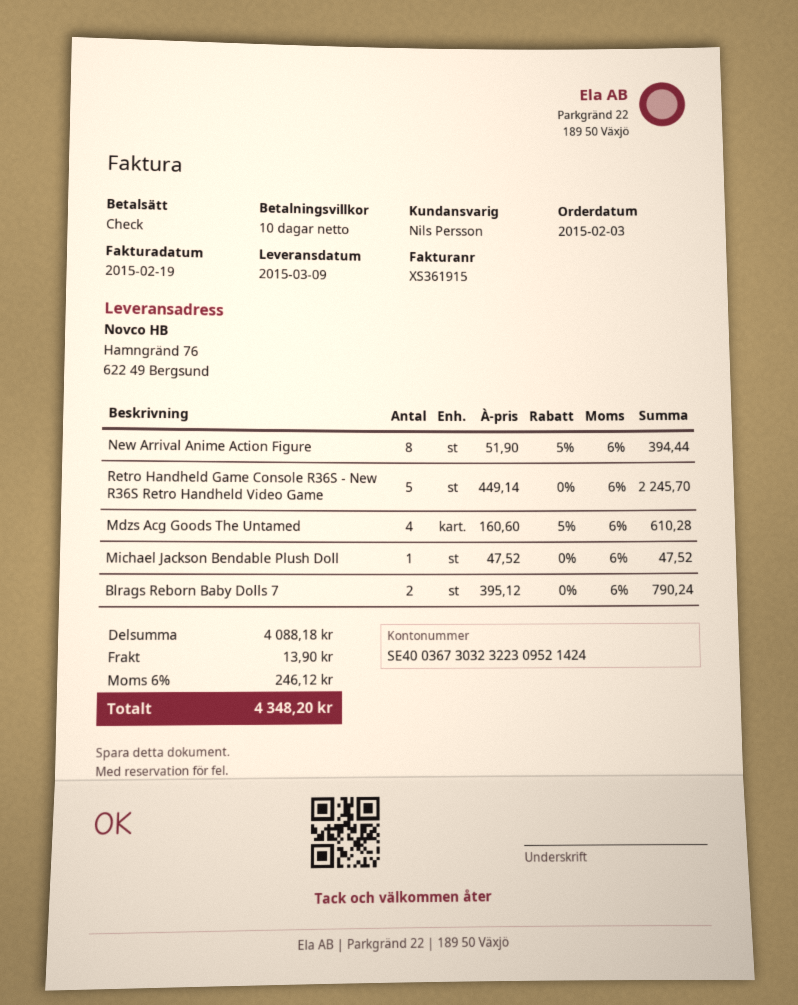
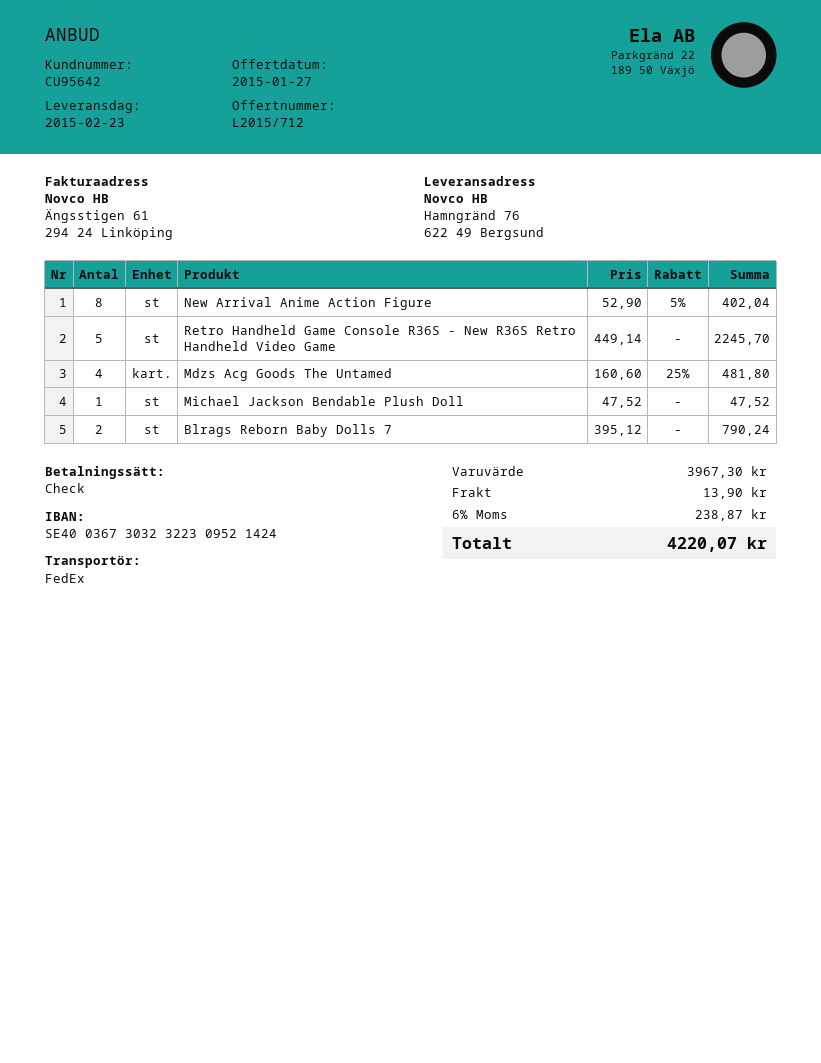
delivery date: 2015-03-09 -> 2015-02-23
New Arrival Anime Action Figure: 8 x 51.90 - 5% = 394.44 -> 8 x 52.90 - 5% = 402.04
Mdzs Acg Goods The Untamed: 4 x 160.60 - 5% = 610.28 -> 4 x 160.60 - 25% = 481.80
subtotal: 4088.18 -> 3967.30
tax: 6% = 246.12 -> 6% = 238.87
total: 4348.20 -> 4220.07

